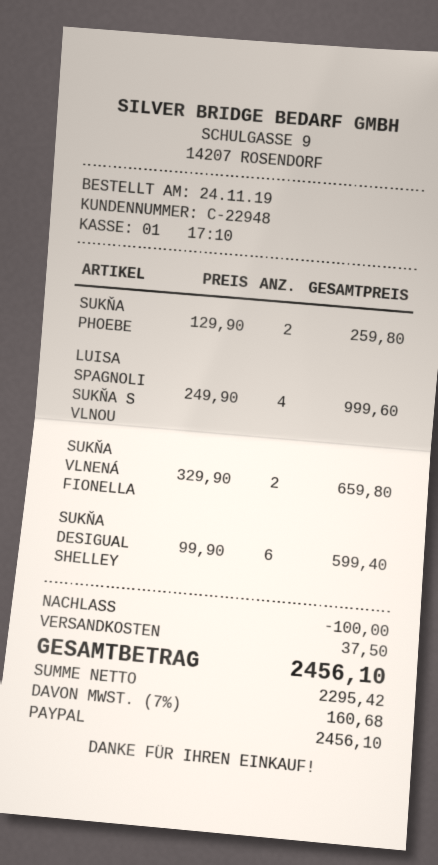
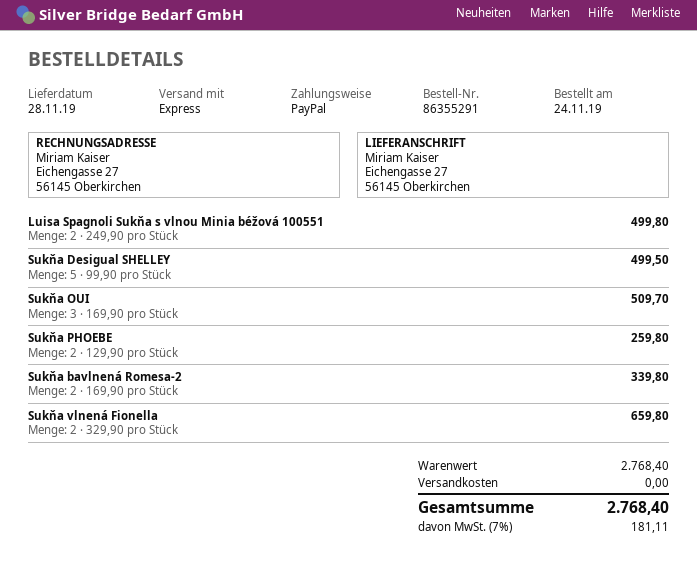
LUISA SPAGNOLI SUKŇA S VLNOU: 4 x 249.90 = 999.60 -> 2 x 249.90 = 499.80
SUKŇA DESIGUAL SHELLEY: 6 x 99.90 = 599.40 -> 5 x 99.90 = 499.50
Sukňa OUI: none -> 3 x 169.90 = 509.70
Sukňa bavlnená Romesa-2: none -> 2 x 169.90 = 339.80
discount: 100.00 -> none
shipping: 37.50 -> 0.00
tax: 7% = 160.68 -> 7% = 181.11
total: 2456.10 -> 2768.40

